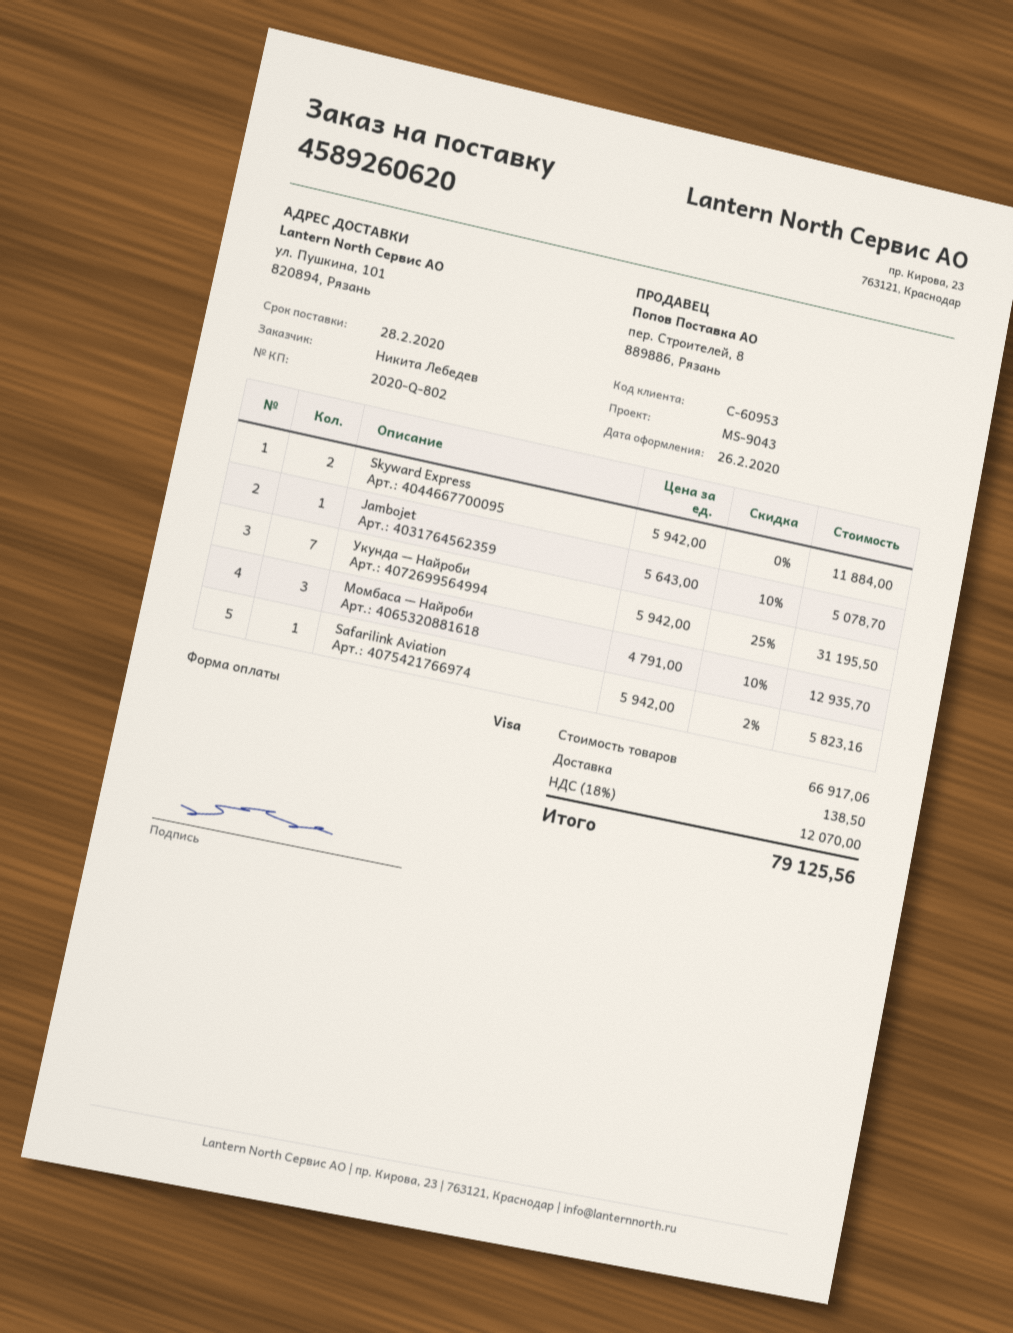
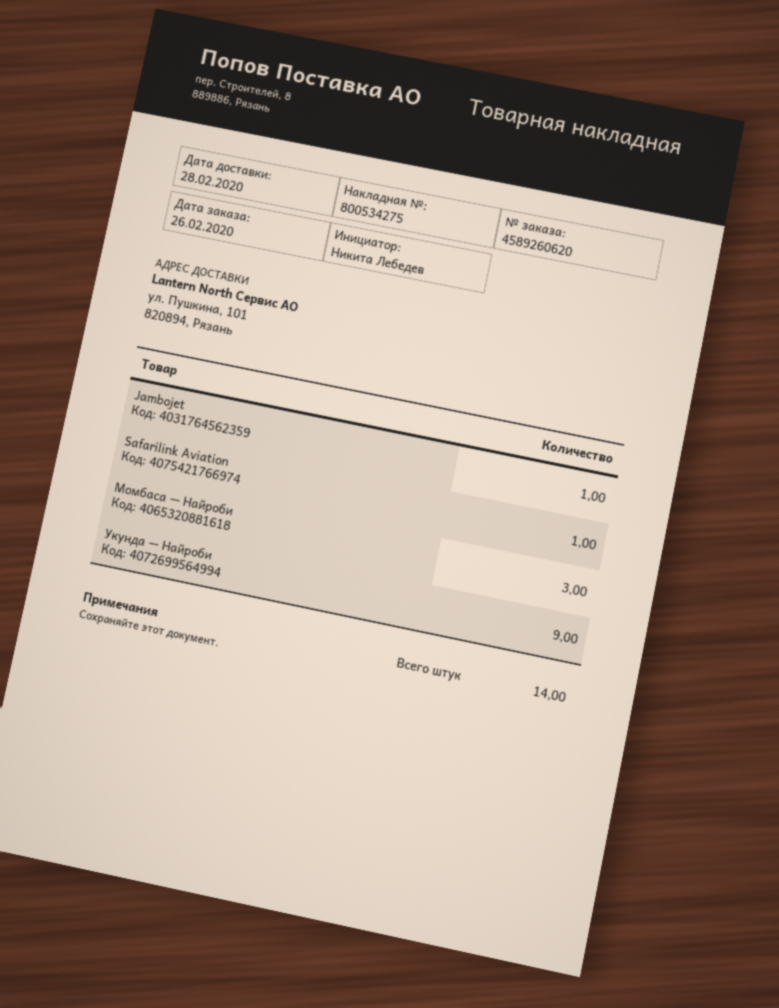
Skyward Express: 2 -> none
Укунда — Найроби: 7 -> 9

